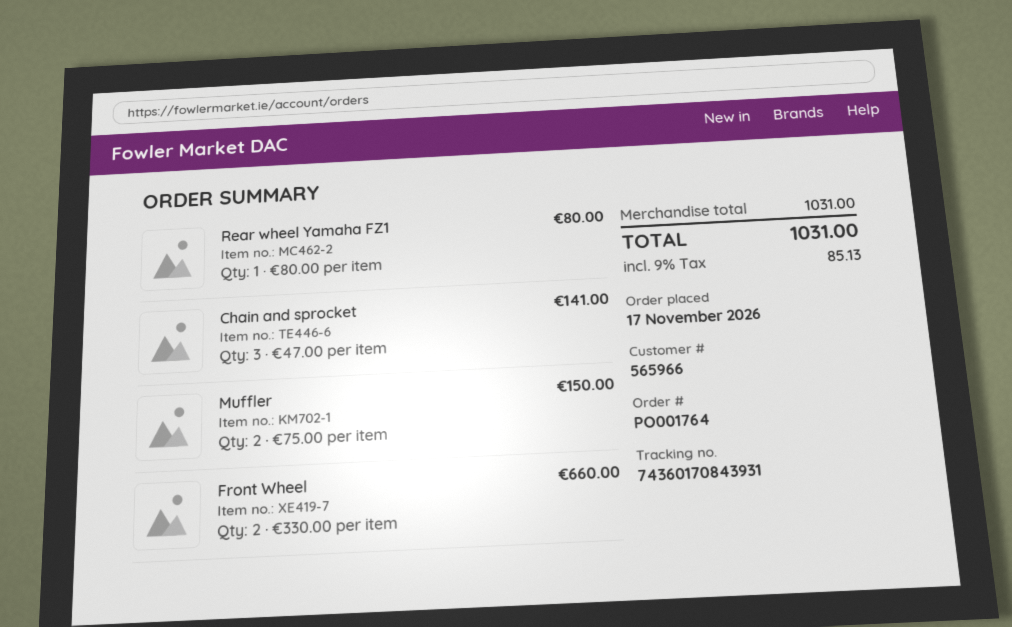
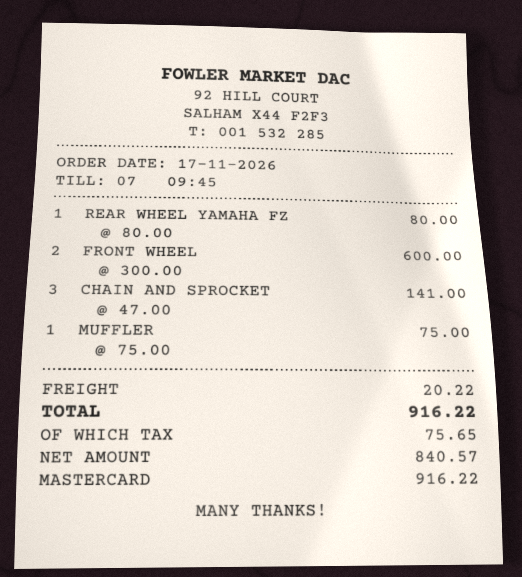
Muffler: 2 x 75.00 = 150.00 -> 1 x 75.00 = 75.00
Front Wheel: 2 x 330.00 = 660.00 -> 2 x 300.00 = 600.00
shipping: none -> 20.22
tax: 85.13 -> 75.65
total: 1031.00 -> 916.22

